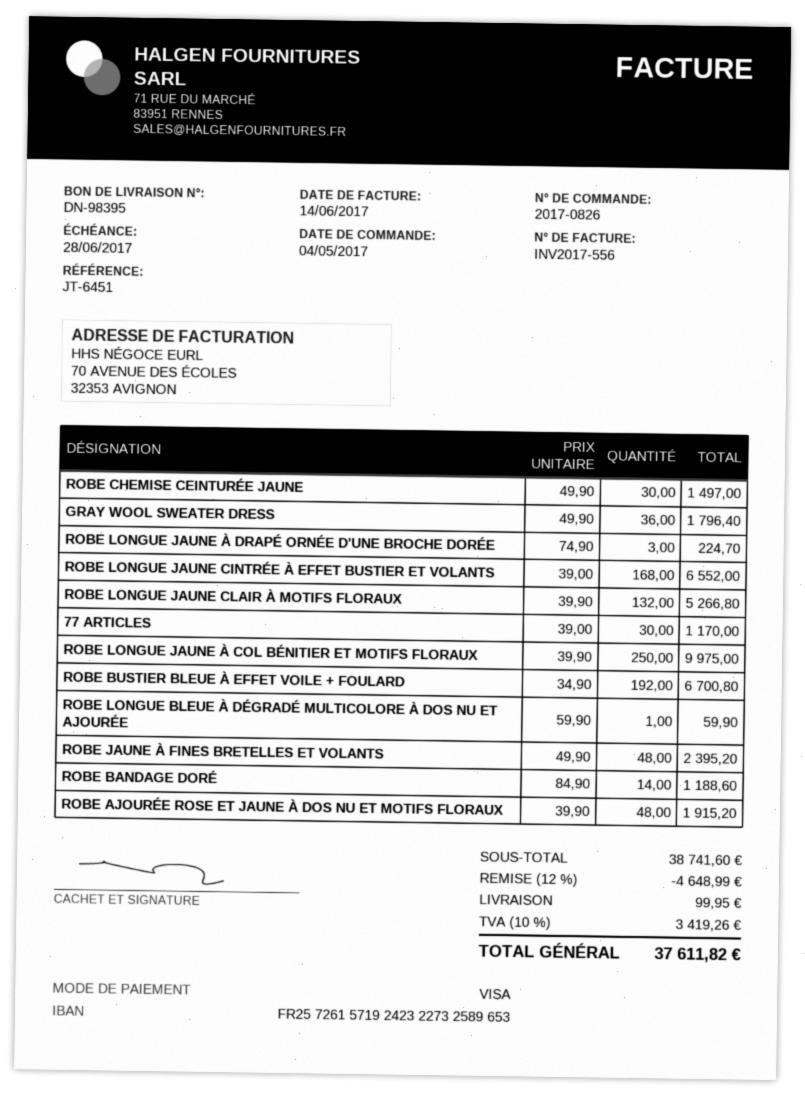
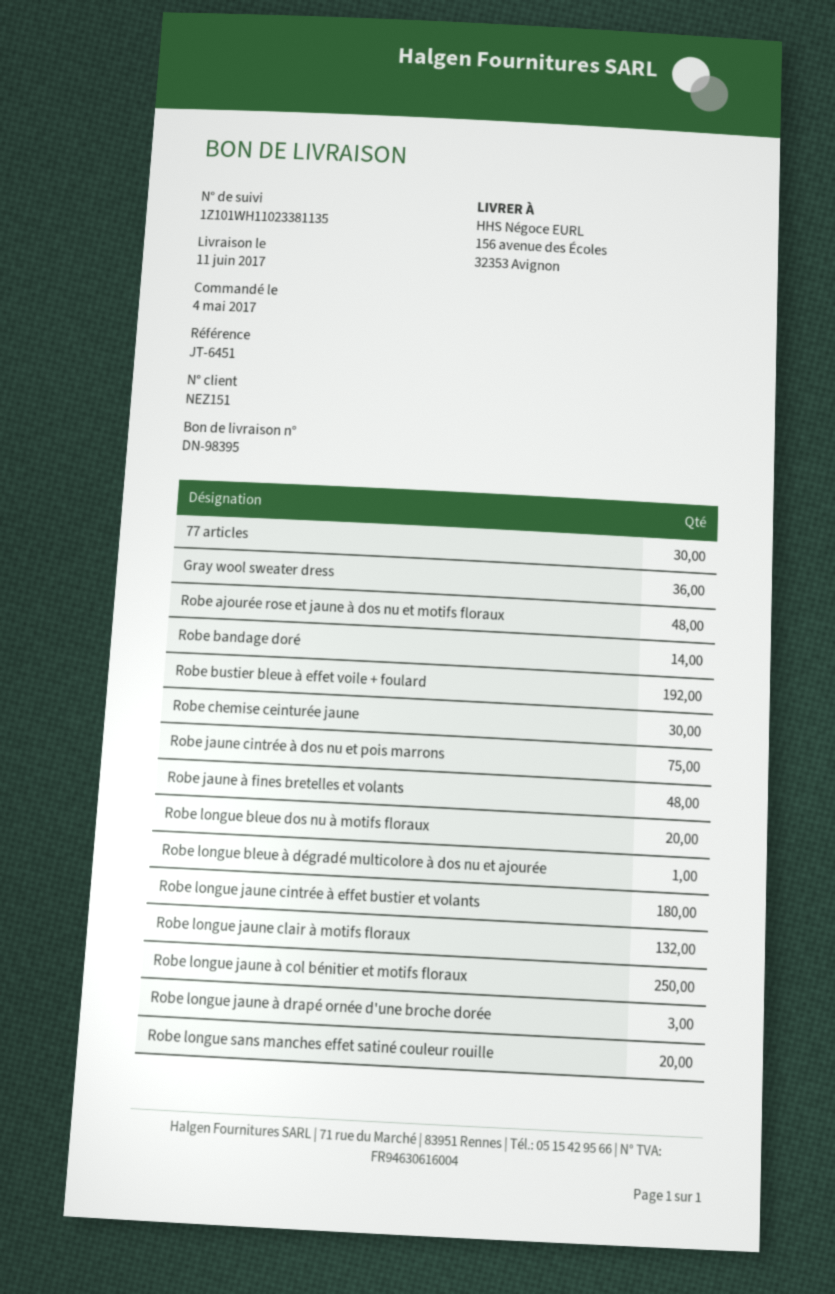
ROBE LONGUE JAUNE CINTRÉE À EFFET BUSTIER ET VOLANTS: 168 -> 180
Robe jaune cintrée à dos nu et pois marrons: none -> 75
Robe longue bleue dos nu à motifs floraux: none -> 20
Robe longue sans manches effet satiné couleur rouille: none -> 20

